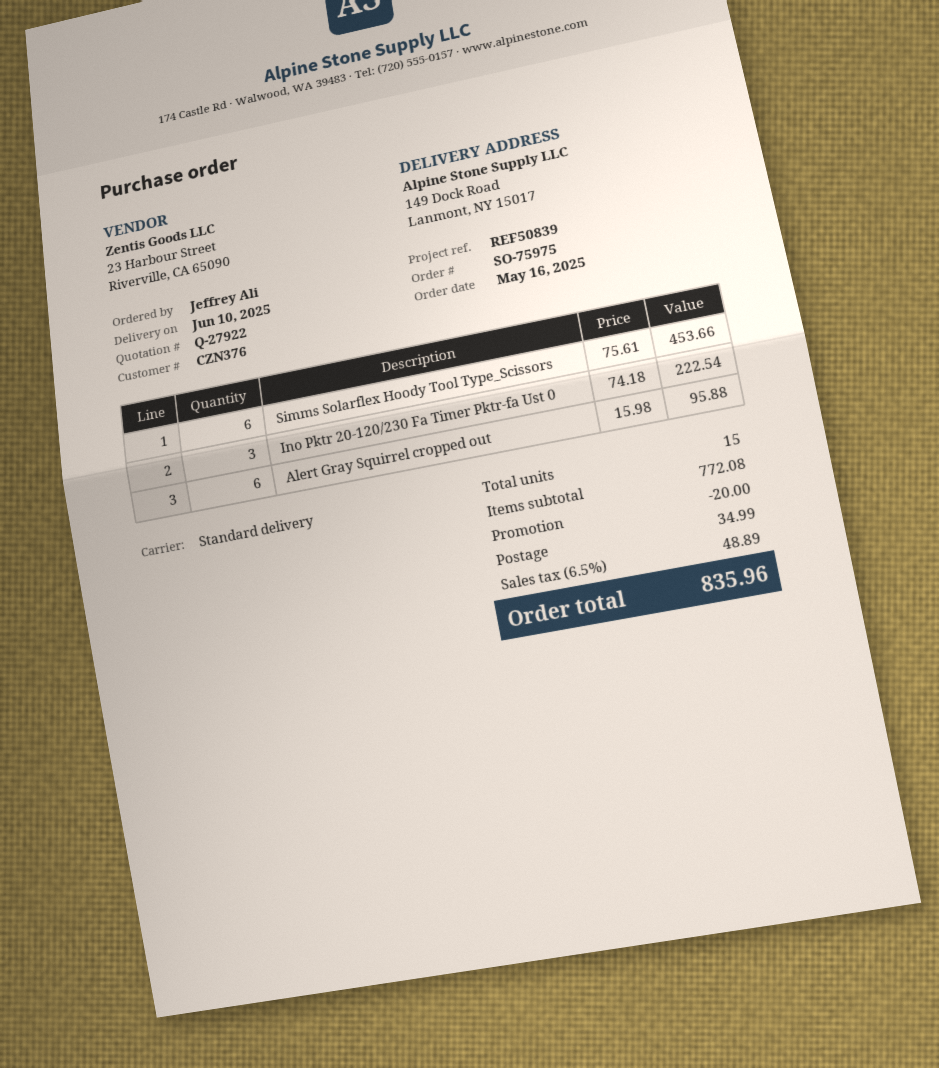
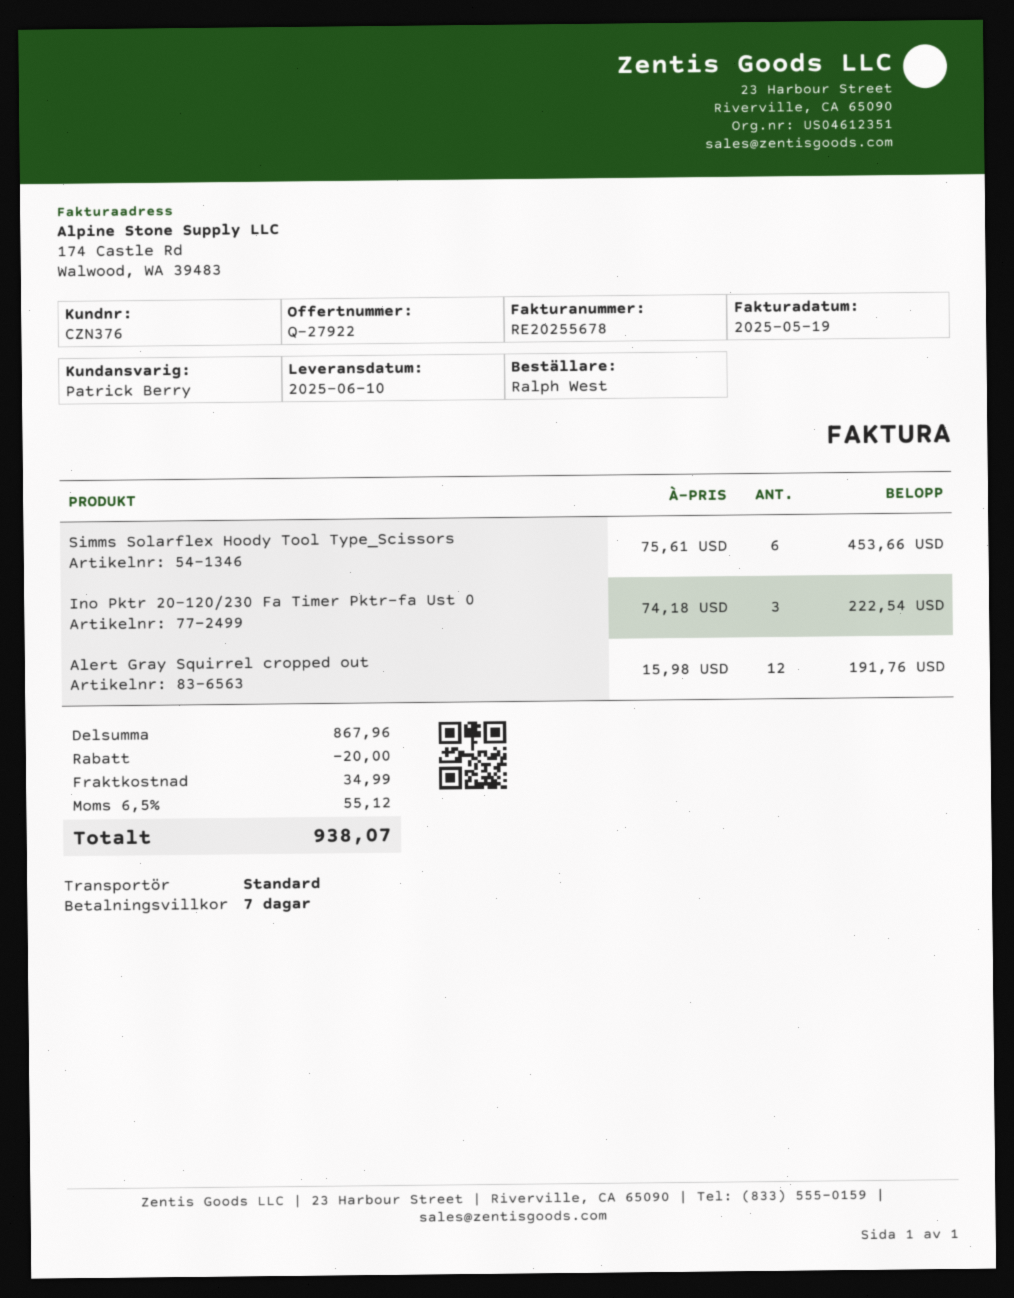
ordered by: Jeffrey Ali -> Ralph West
Alert Gray Squirrel cropped out: 6 x 15.98 = 95.88 -> 12 x 15.98 = 191.76
subtotal: 772.08 -> 867.96
tax: 6.5% = 48.89 -> 6.5% = 55.12
total: 835.96 -> 938.07

